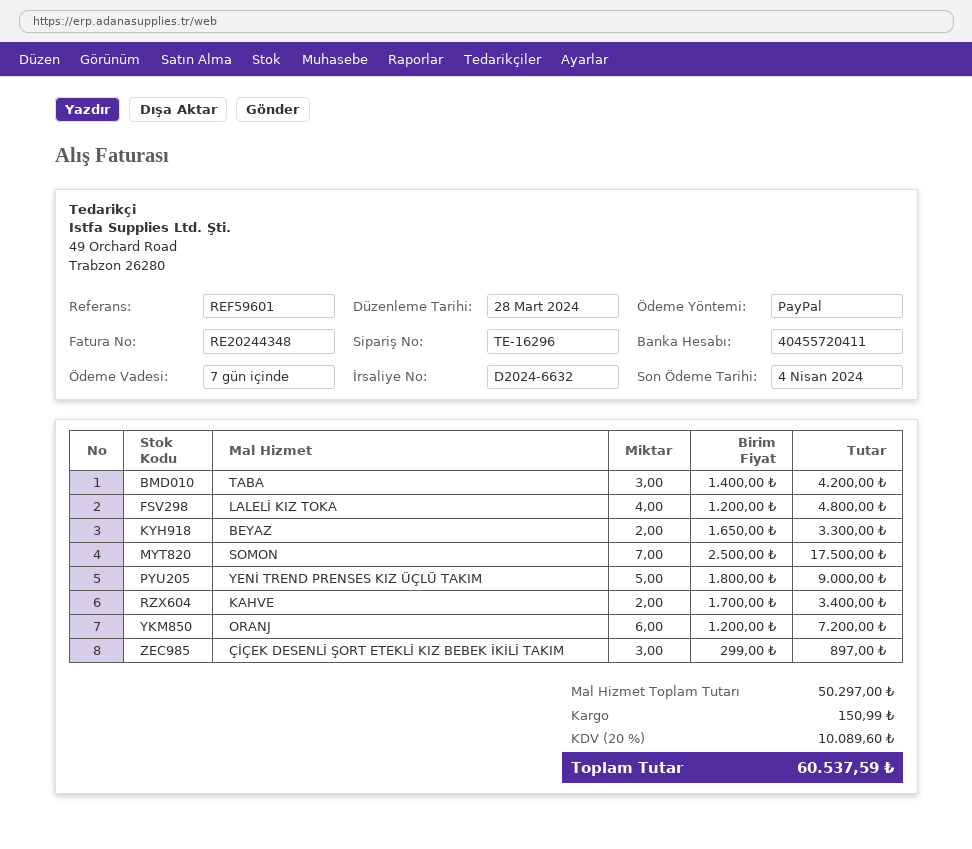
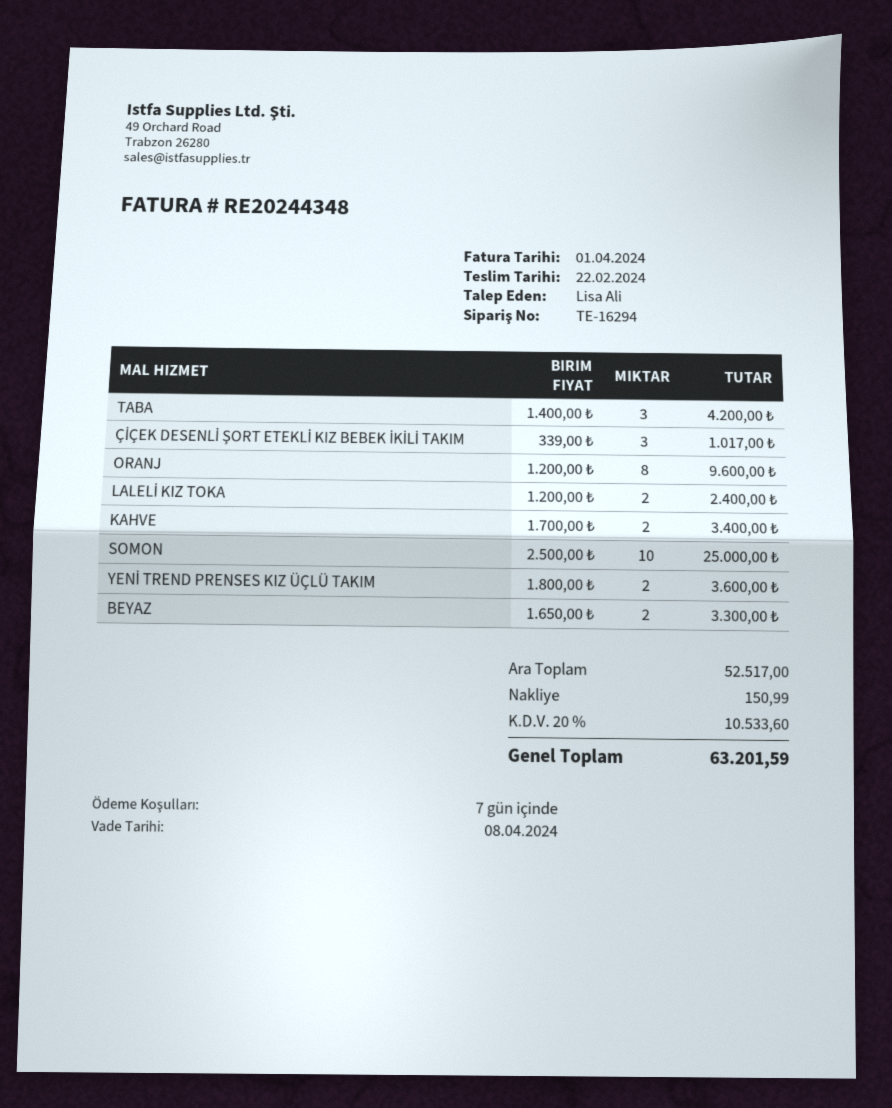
order number: TE-16296 -> TE-16294
invoice date: 2024-03-28 -> 2024-04-01
due date: 2024-04-04 -> 2024-04-08
LALELİ KIZ TOKA: 4 x 1200.00 = 4800.00 -> 2 x 1200.00 = 2400.00
SOMON: 7 x 2500.00 = 17500.00 -> 10 x 2500.00 = 25000.00
YENİ TREND PRENSES KIZ ÜÇLÜ TAKIM: 5 x 1800.00 = 9000.00 -> 2 x 1800.00 = 3600.00
ORANJ: 6 x 1200.00 = 7200.00 -> 8 x 1200.00 = 9600.00
ÇİÇEK DESENLİ ŞORT ETEKLİ KIZ BEBEK İKİLİ TAKIM: 3 x 299.00 = 897.00 -> 3 x 339.00 = 1017.00
subtotal: 50297.00 -> 52517.00
tax: 20% = 10089.60 -> 20% = 10533.60
total: 60537.59 -> 63201.59

